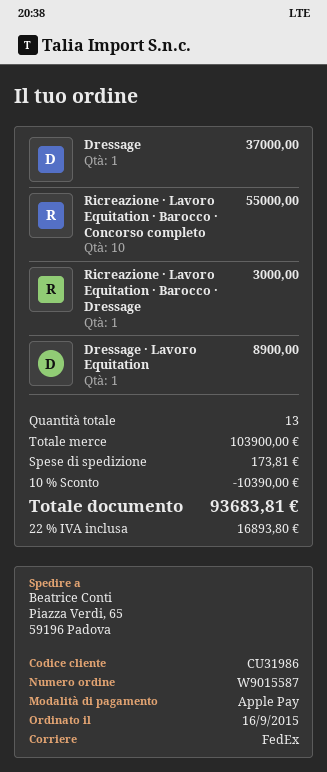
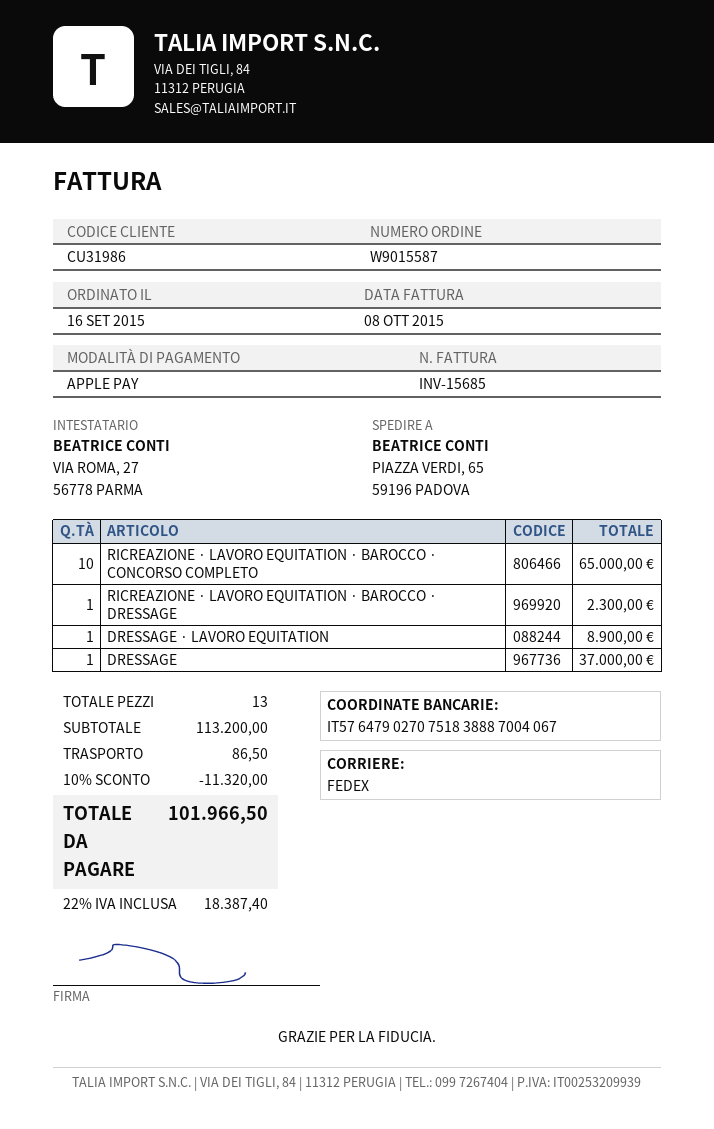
Ricreazione · Lavoro Equitation · Barocco · Concorso completo: 10 for 55000.00 -> 10 for 65000.00
Ricreazione · Lavoro Equitation · Barocco · Dressage: 1 for 3000.00 -> 1 for 2300.00
subtotal: 103900.00 -> 113200.00
discount: 10% = 10390.00 -> 10% = 11320.00
shipping: 173.81 -> 86.50
tax: 22% = 16893.80 -> 22% = 18387.40
total: 93683.81 -> 101966.50

